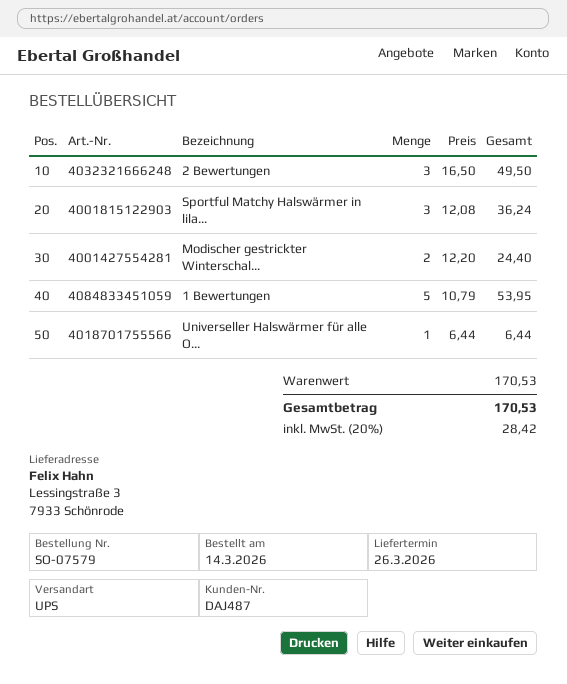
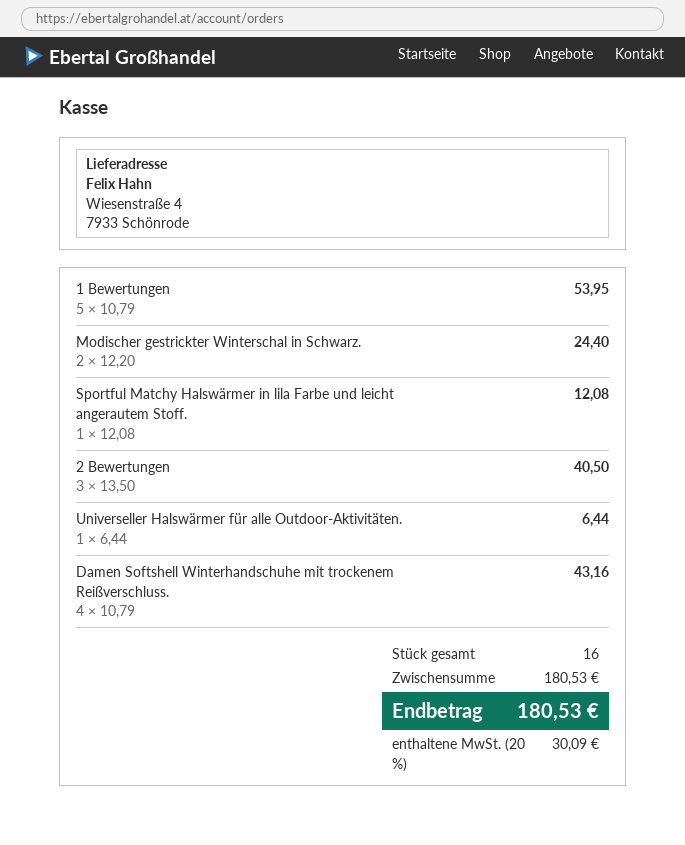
ship to: Lessingstraße 3, 7933 Schönrode -> Wiesenstraße 4, 7933 Schönrode
2 Bewertungen: 3 x 16.50 = 49.50 -> 3 x 13.50 = 40.50
Sportful Matchy Halswärmer in lila...: 3 x 12.08 = 36.24 -> 1 x 12.08 = 12.08
Damen Softshell Winterhandschuhe mit trockenem Reißverschluss.: none -> 4 x 10.79 = 43.16
subtotal: 170.53 -> 180.53
tax: 20% = 28.42 -> 20% = 30.09
total: 170.53 -> 180.53

